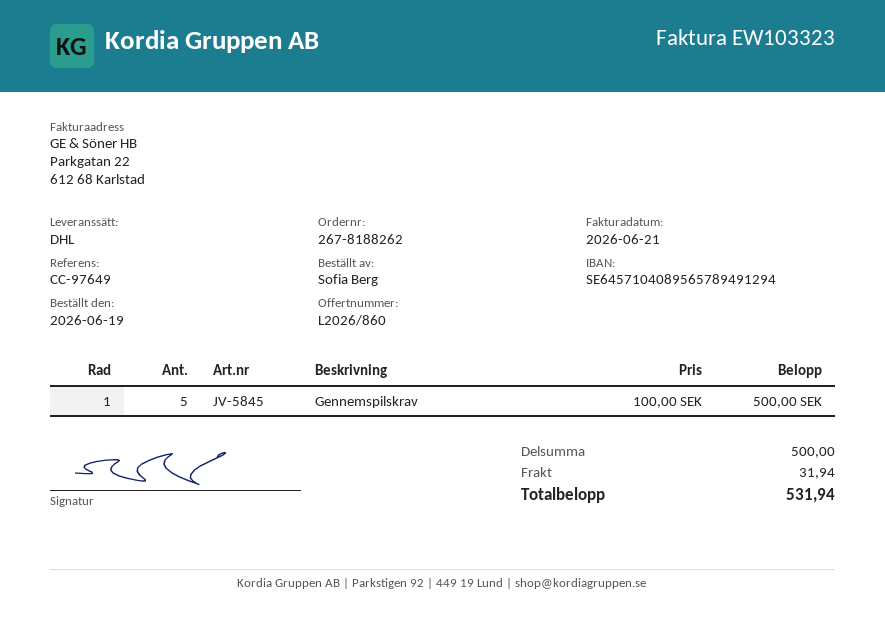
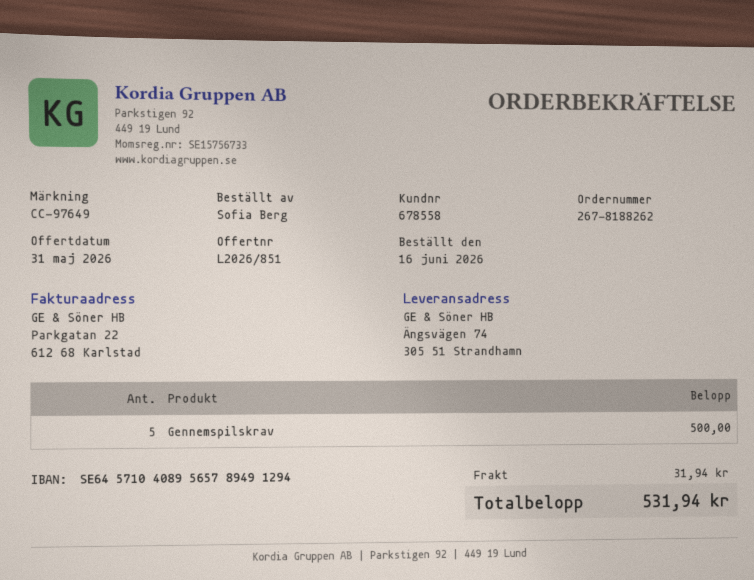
quote number: L2026/860 -> L2026/851
order date: 2026-06-19 -> 2026-06-16

